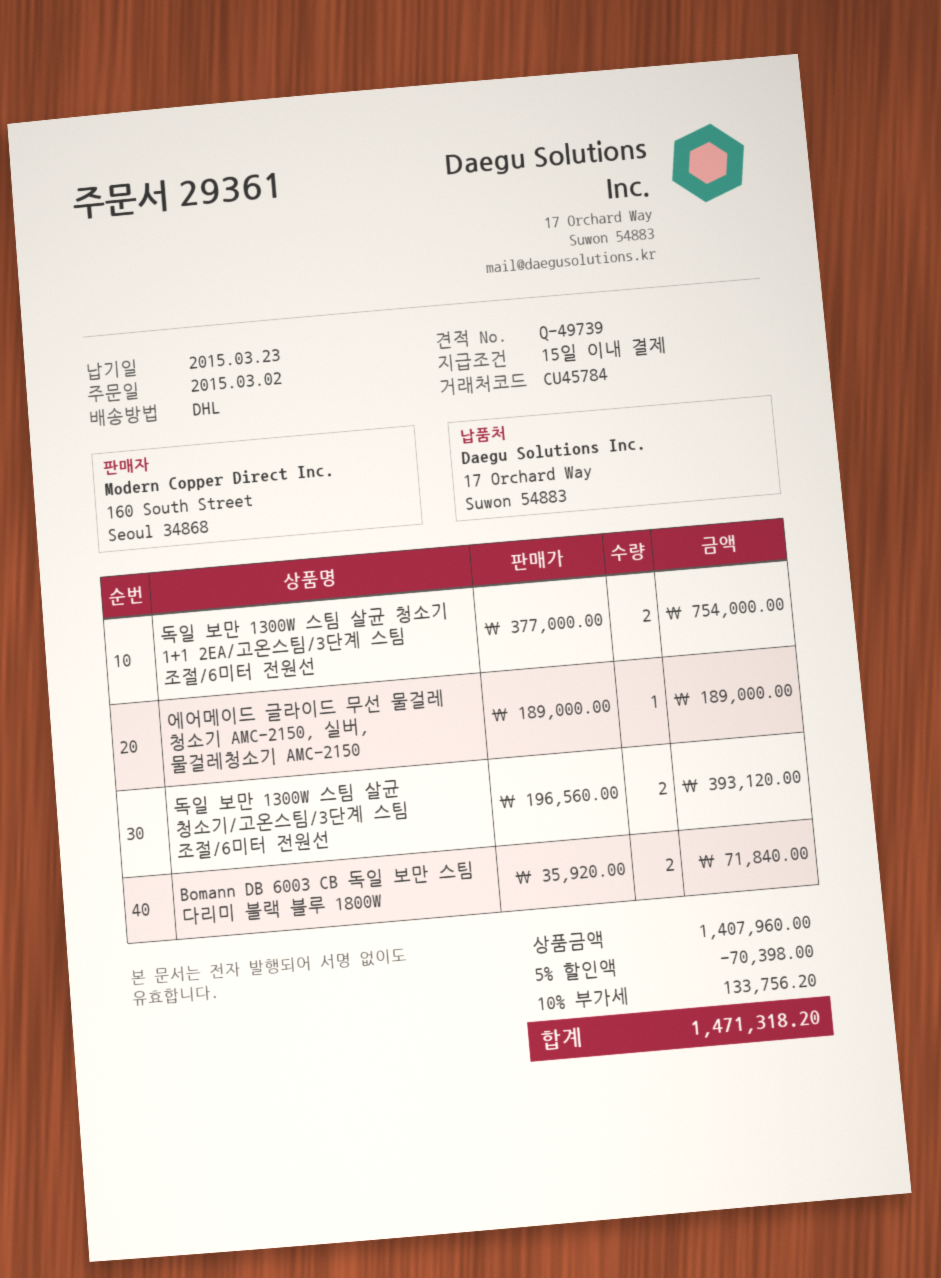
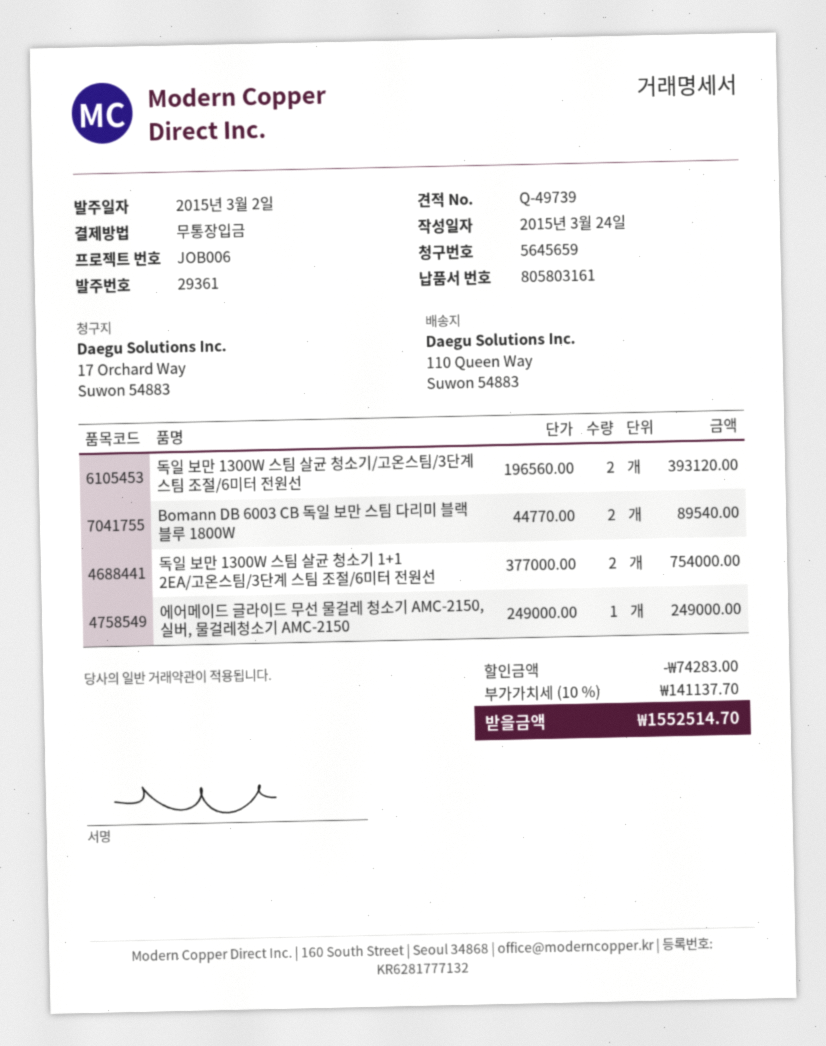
ship to: 17 Orchard Way, Suwon 54883 -> 110 Queen Way, Suwon 54883
에어메이드 글라이드 무선 물걸레 청소기 AMC-2150, 실버, 물걸레청소기 AMC-2150: 1 x 189000.00 = 189000.00 -> 1 x 249000.00 = 249000.00
Bomann DB 6003 CB 독일 보만 스팀 다리미 블랙 블루 1800W: 2 x 35920.00 = 71840.00 -> 2 x 44770.00 = 89540.00
discount: 70398.00 -> 74283.00
tax: 10% = 133756.20 -> 10% = 141137.70
total: 1471318.20 -> 1552514.70

